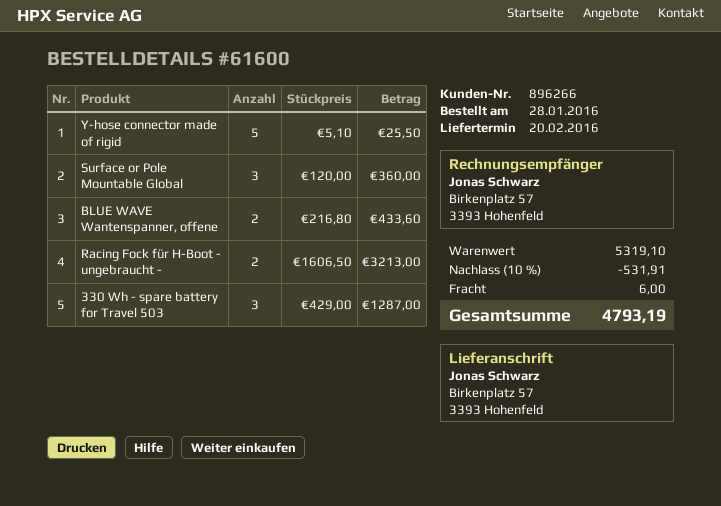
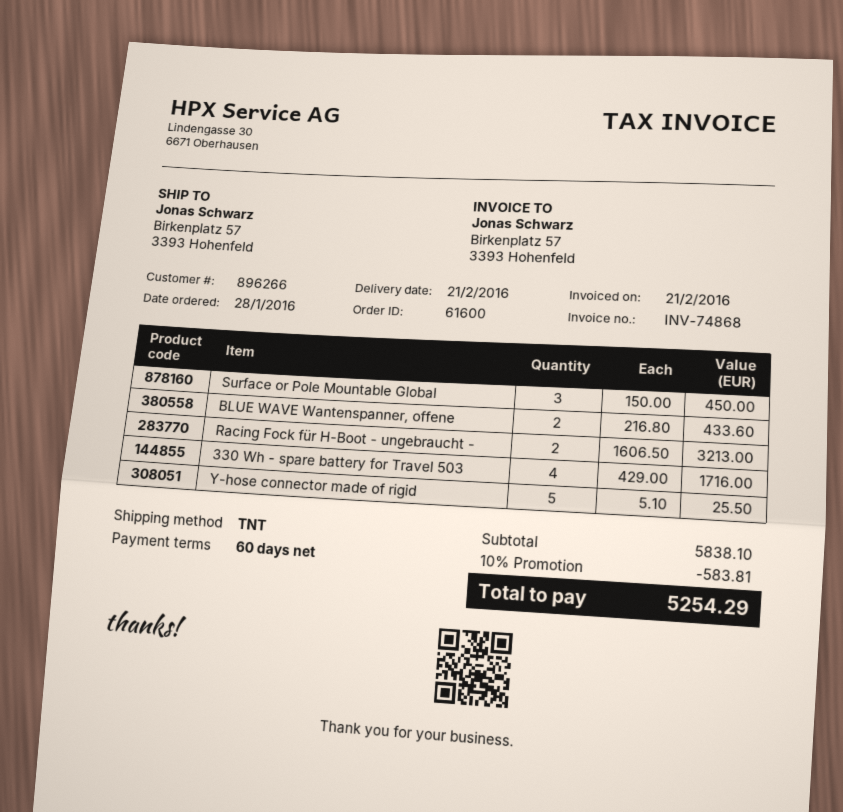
delivery date: 2016-02-20 -> 2016-02-21
Surface or Pole Mountable Global: 3 x 120.00 = 360.00 -> 3 x 150.00 = 450.00
330 Wh - spare battery for Travel 503: 3 x 429.00 = 1287.00 -> 4 x 429.00 = 1716.00
subtotal: 5319.10 -> 5838.10
discount: 10% = 531.91 -> 10% = 583.81
shipping: 6.00 -> none
total: 4793.19 -> 5254.29

